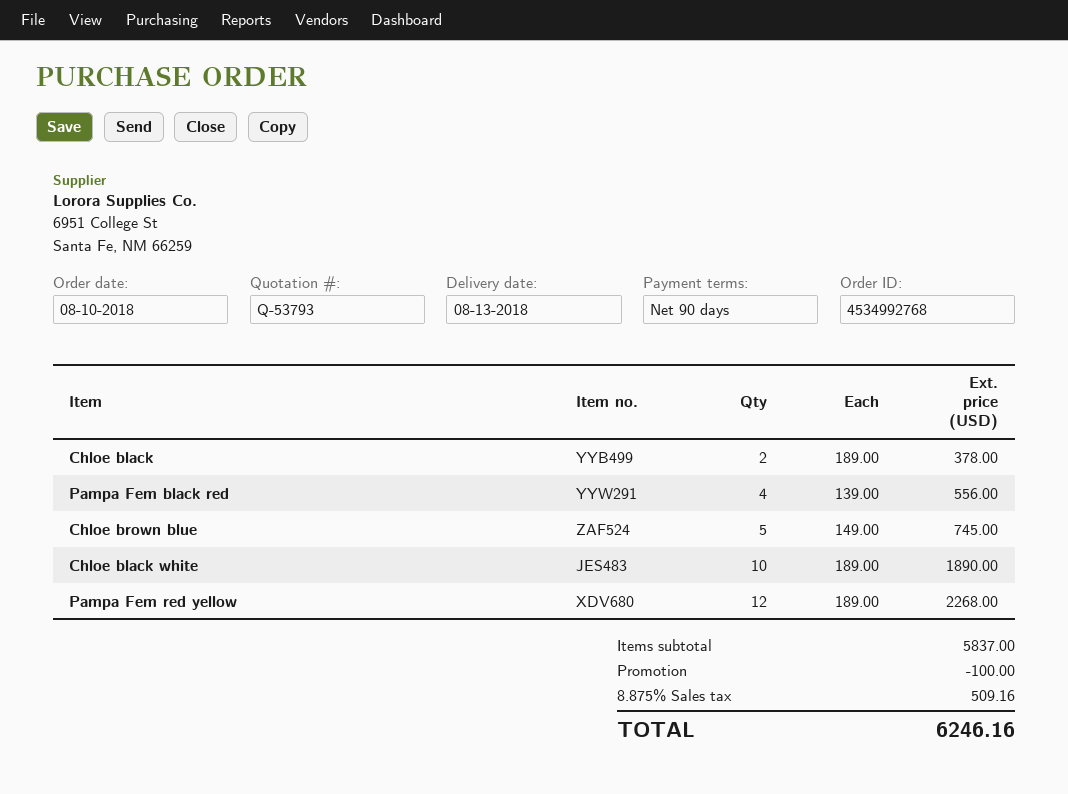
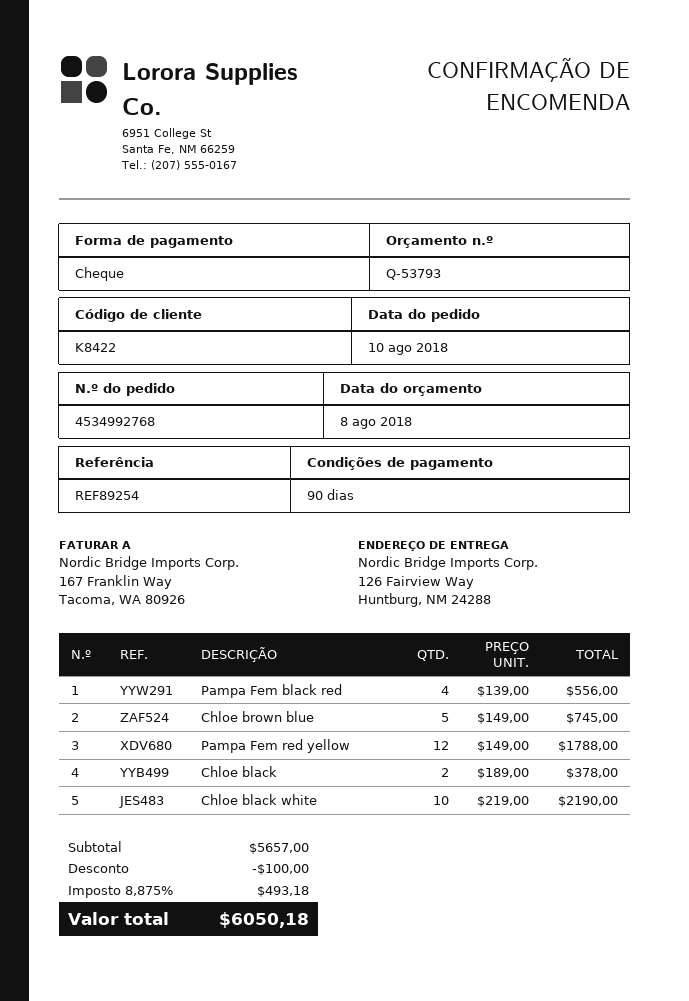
Chloe black white: 10 x 189.00 = 1890.00 -> 10 x 219.00 = 2190.00
Pampa Fem red yellow: 12 x 189.00 = 2268.00 -> 12 x 149.00 = 1788.00
subtotal: 5837.00 -> 5657.00
tax: 8.875% = 509.16 -> 8.875% = 493.18
total: 6246.16 -> 6050.18

